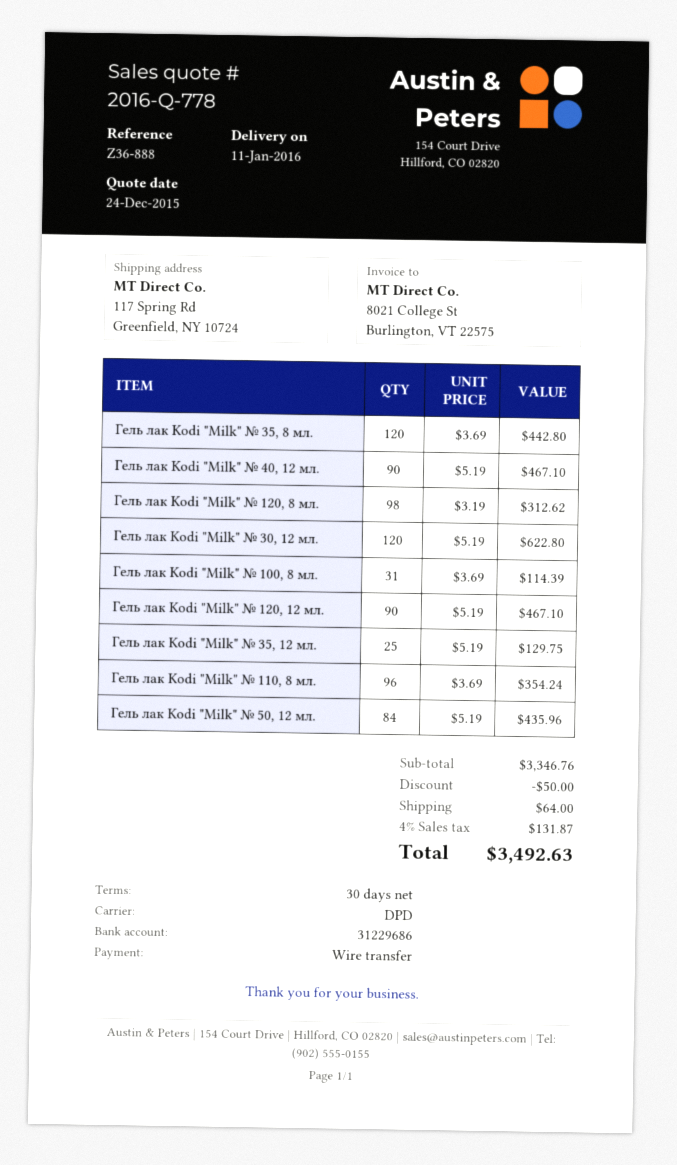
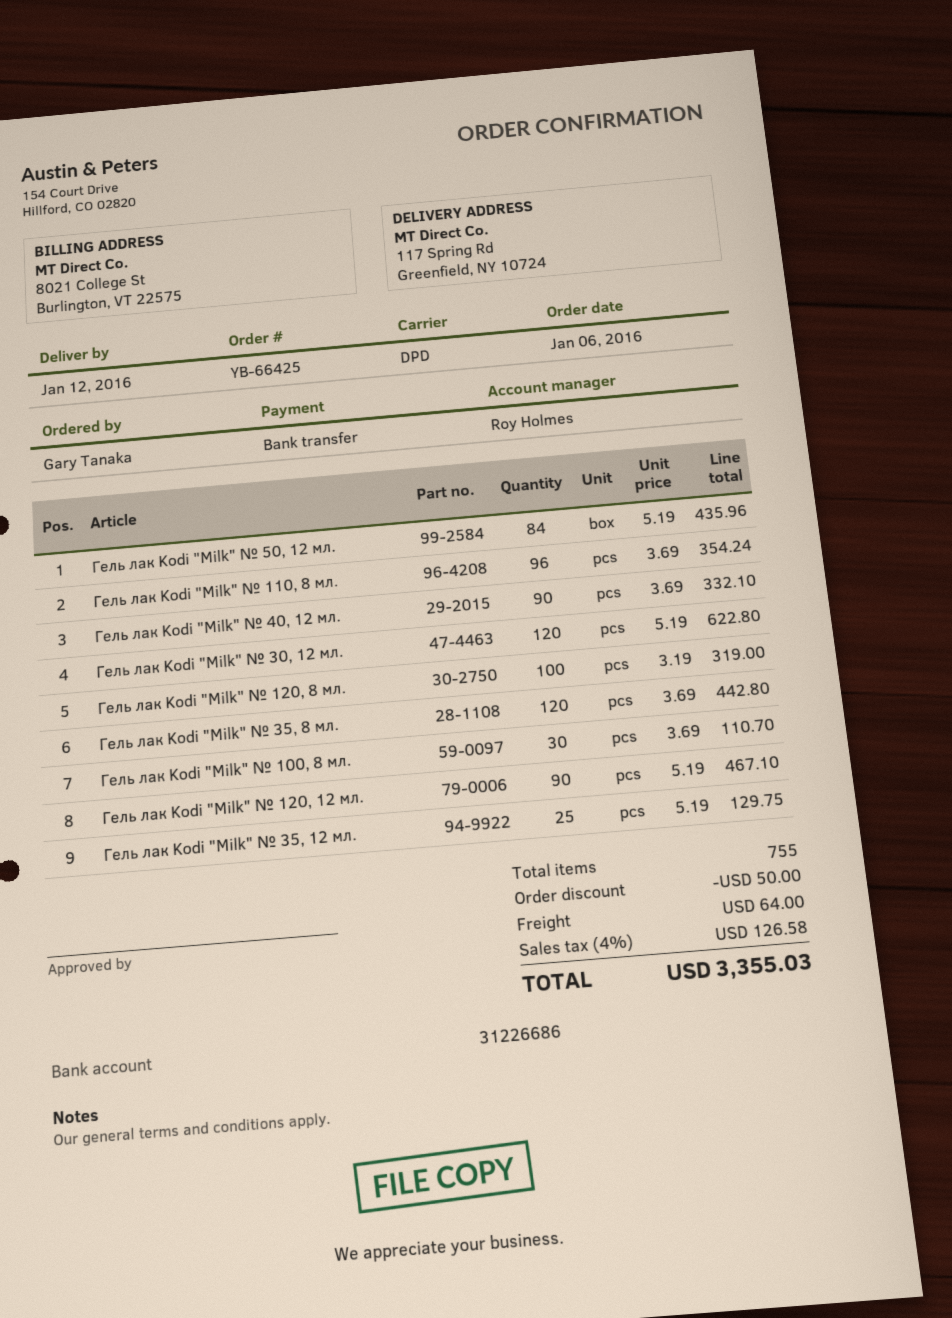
delivery date: 2016-01-11 -> 2016-01-12
bank account: 31229686 -> 31226686
Гель лак Kodi "Milk" № 40, 12 мл.: 90 x 5.19 = 467.10 -> 90 x 3.69 = 332.10
Гель лак Kodi "Milk" № 120, 8 мл.: 98 x 3.19 = 312.62 -> 100 x 3.19 = 319.00
Гель лак Kodi "Milk" № 100, 8 мл.: 31 x 3.69 = 114.39 -> 30 x 3.69 = 110.70
tax: 4% = 131.87 -> 4% = 126.58
total: 3492.63 -> 3355.03

